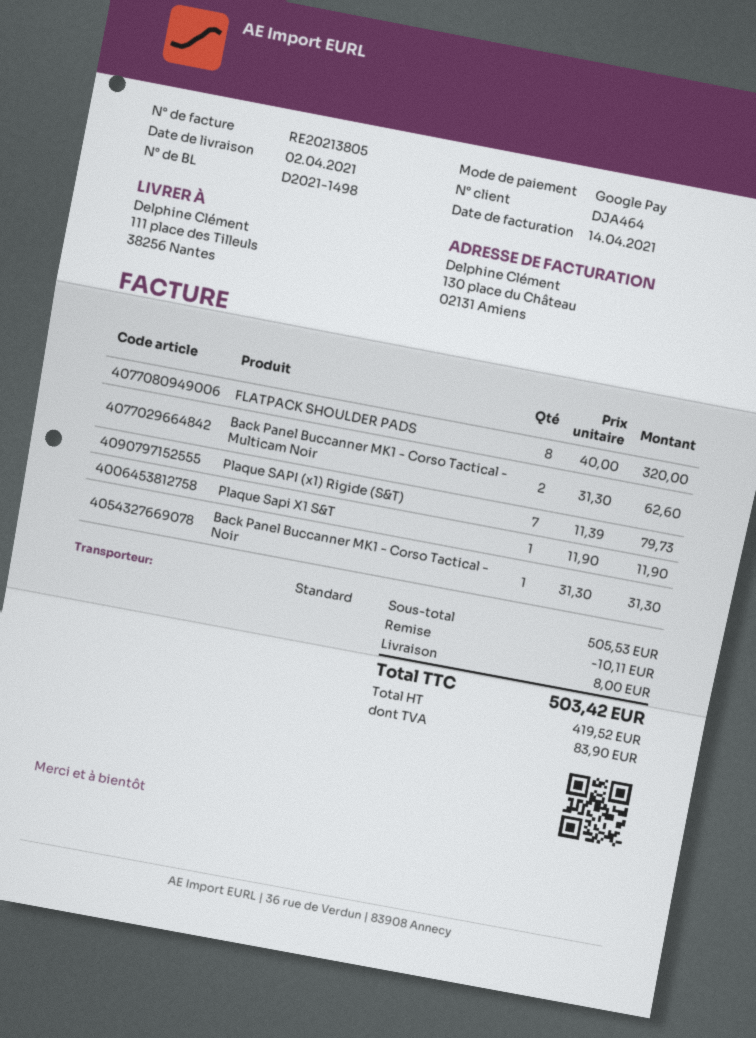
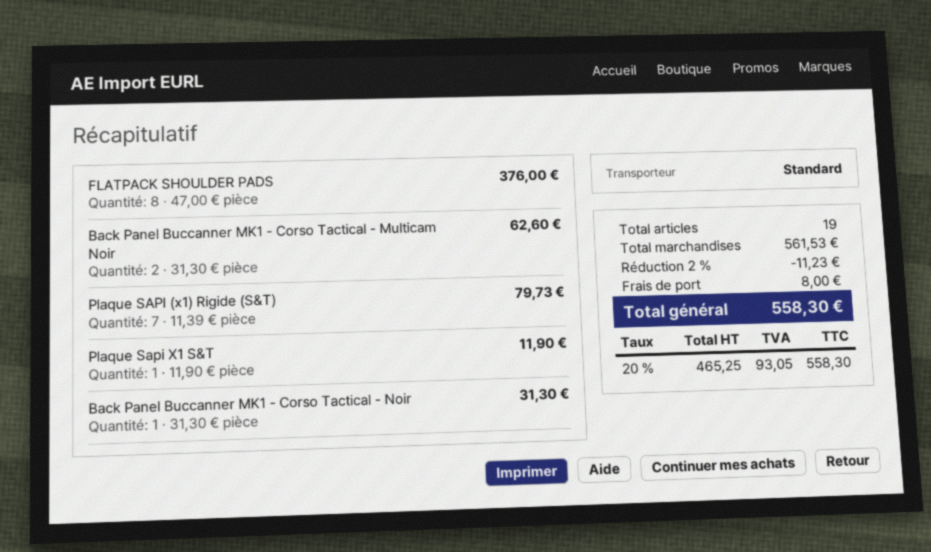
FLATPACK SHOULDER PADS: 8 x 40.00 = 320.00 -> 8 x 47.00 = 376.00
subtotal: 505.53 -> 561.53
discount: 10.11 -> 11.23
net: 419.52 -> 465.25
tax: 83.90 -> 93.05
total: 503.42 -> 558.30

